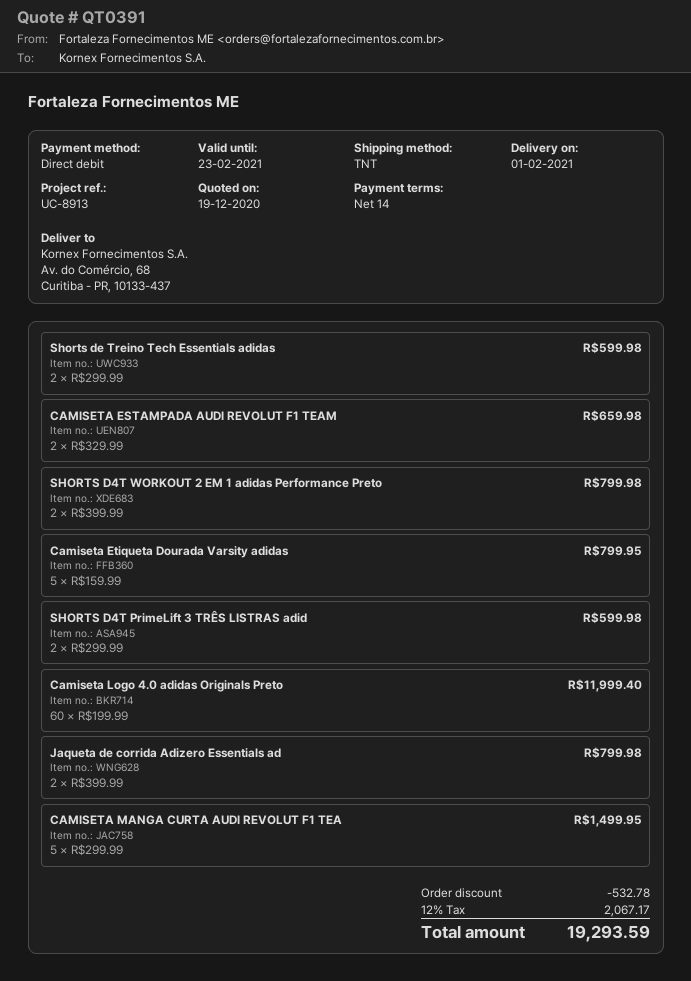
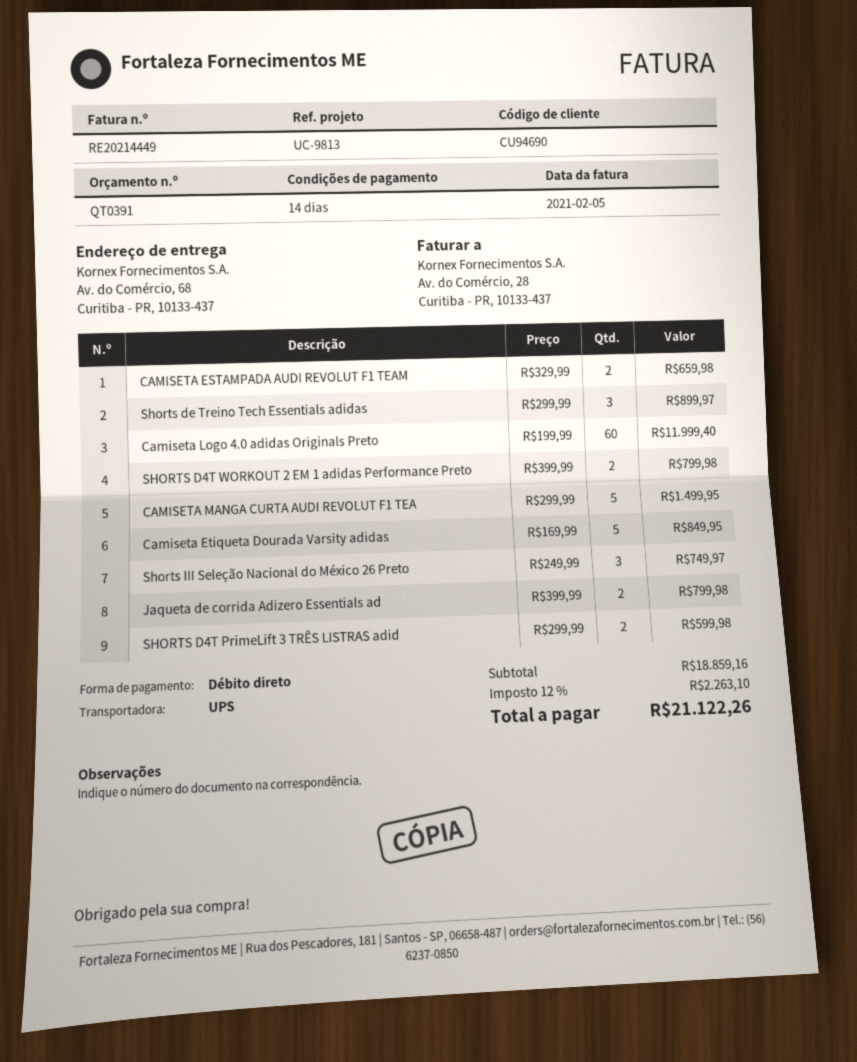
reference: UC-8913 -> UC-9813
shipping method: TNT -> UPS
Shorts de Treino Tech Essentials adidas: 2 x 299.99 = 599.98 -> 3 x 299.99 = 899.97
Camiseta Etiqueta Dourada Varsity adidas: 5 x 159.99 = 799.95 -> 5 x 169.99 = 849.95
Shorts III Seleção Nacional do México 26 Preto: none -> 3 x 249.99 = 749.97
discount: 532.78 -> none
tax: 12% = 2067.17 -> 12% = 2263.10
total: 19293.59 -> 21122.26

